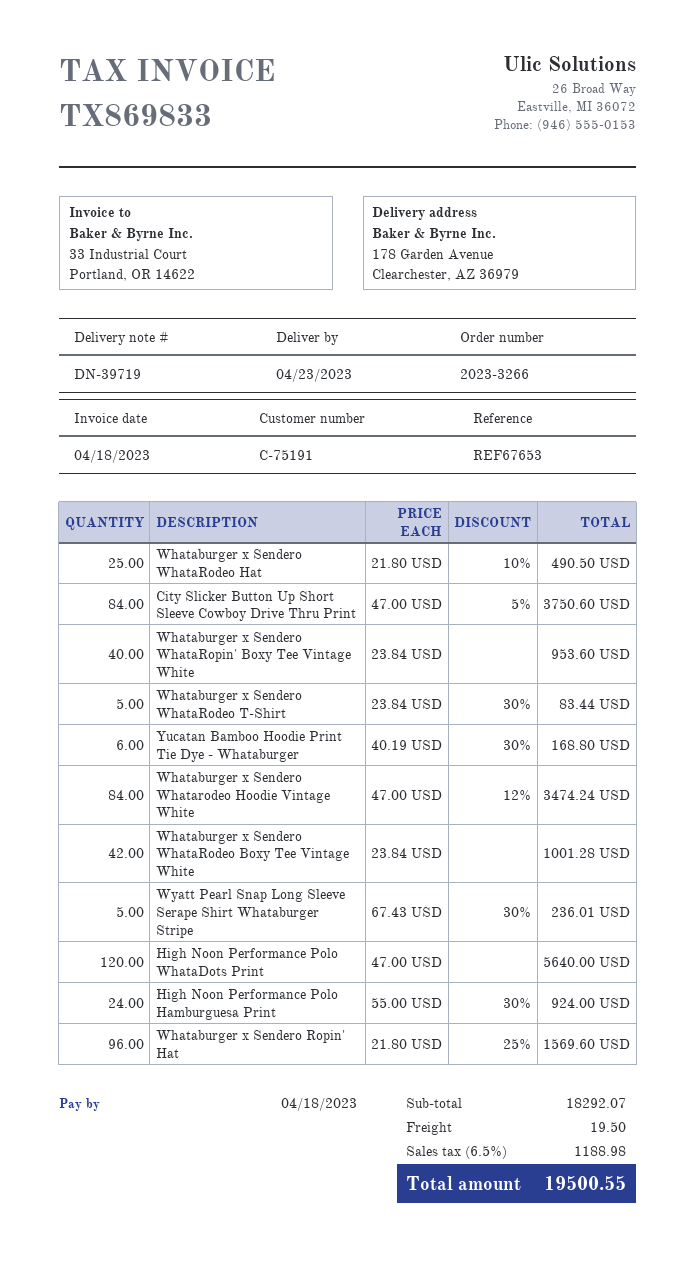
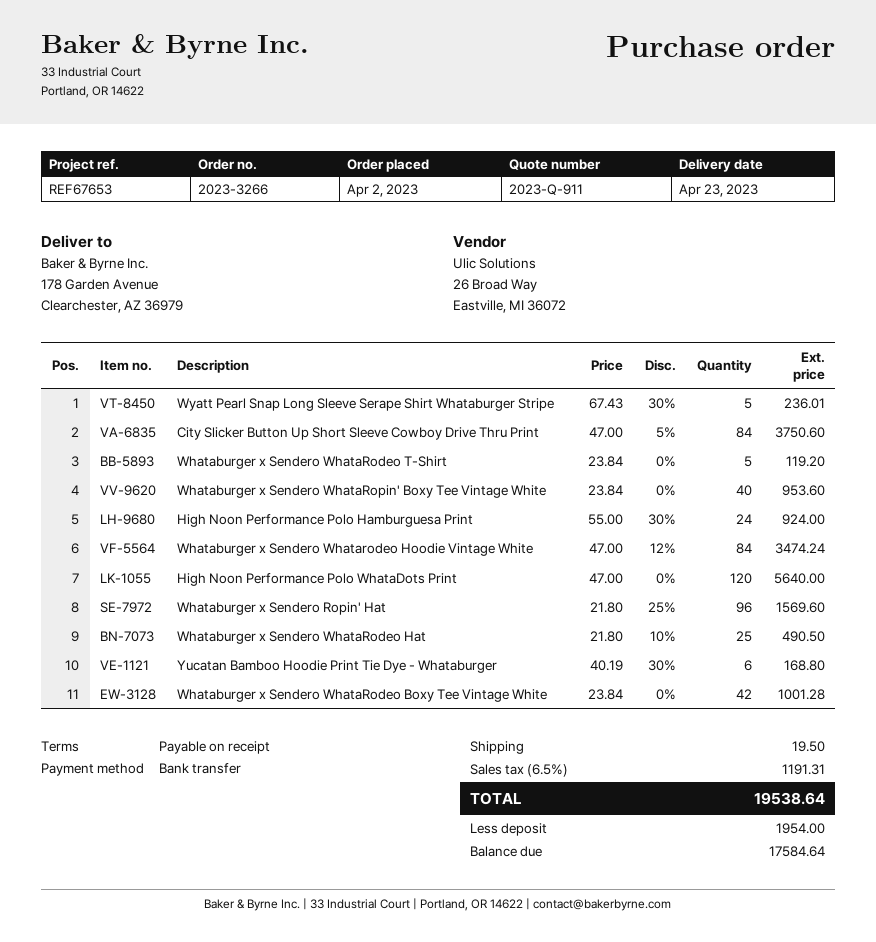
Whataburger x Sendero WhataRodeo T-Shirt: 5 x 23.84 - 30% = 83.44 -> 5 x 23.84 = 119.20
tax: 6.5% = 1188.98 -> 6.5% = 1191.31
total: 19500.55 -> 19538.64

